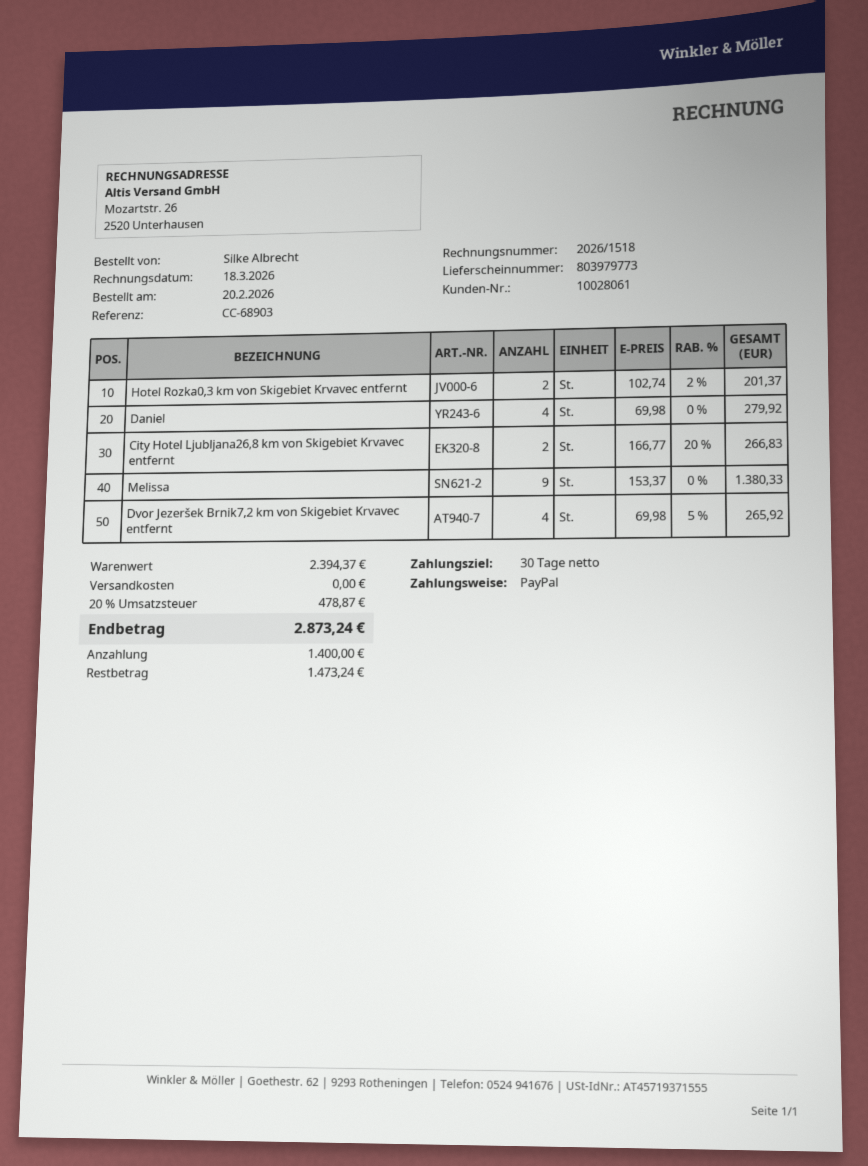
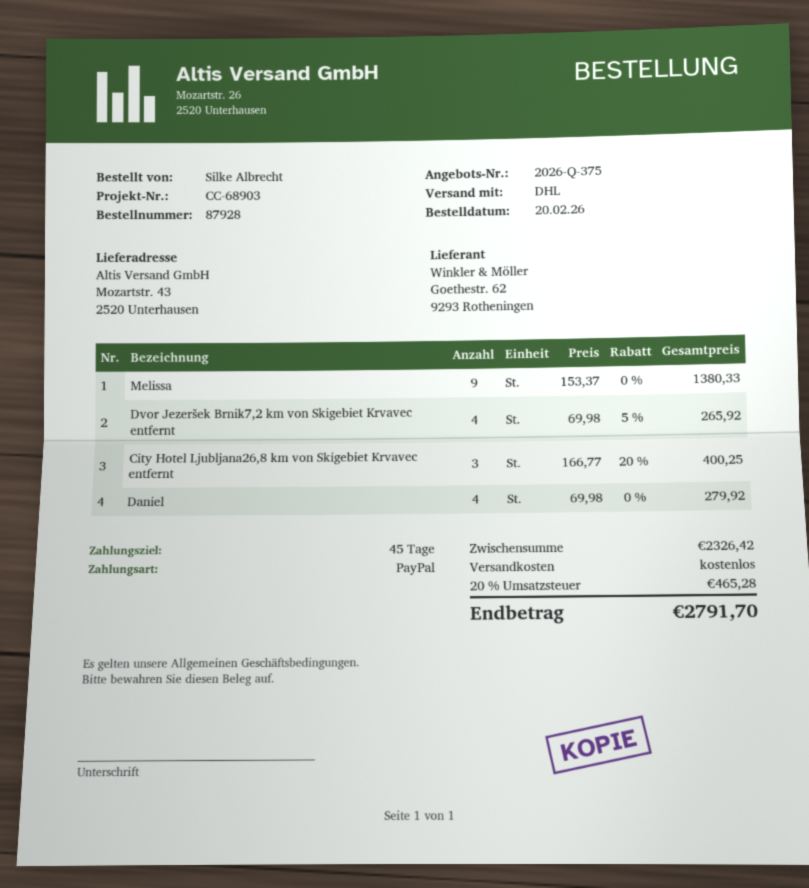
payment terms: 30 days -> 45 days
Hotel Rozka0,3 km von Skigebiet Krvavec entfernt: 2 x 102.74 - 2% = 201.37 -> none
City Hotel Ljubljana26,8 km von Skigebiet Krvavec entfernt: 2 x 166.77 - 20% = 266.83 -> 3 x 166.77 - 20% = 400.25
subtotal: 2394.37 -> 2326.42
tax: 20% = 478.87 -> 20% = 465.28
total: 2873.24 -> 2791.70

